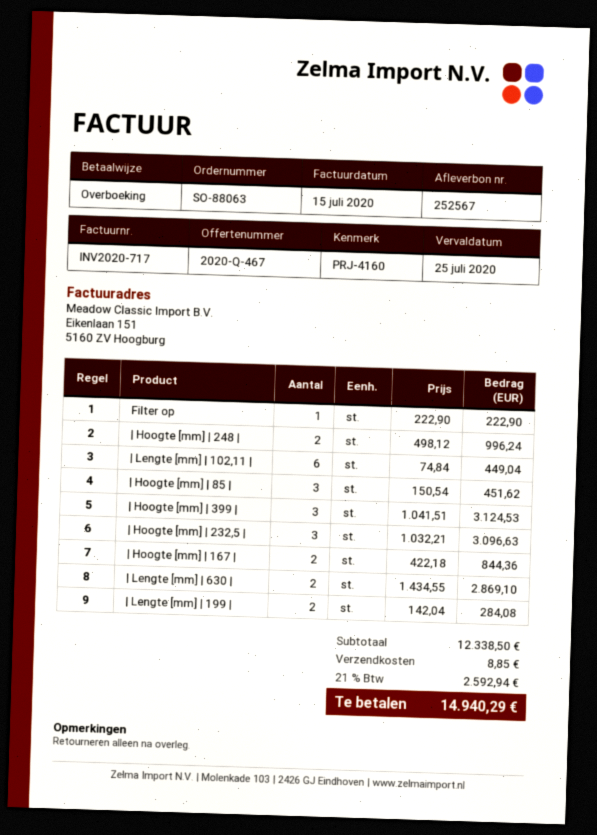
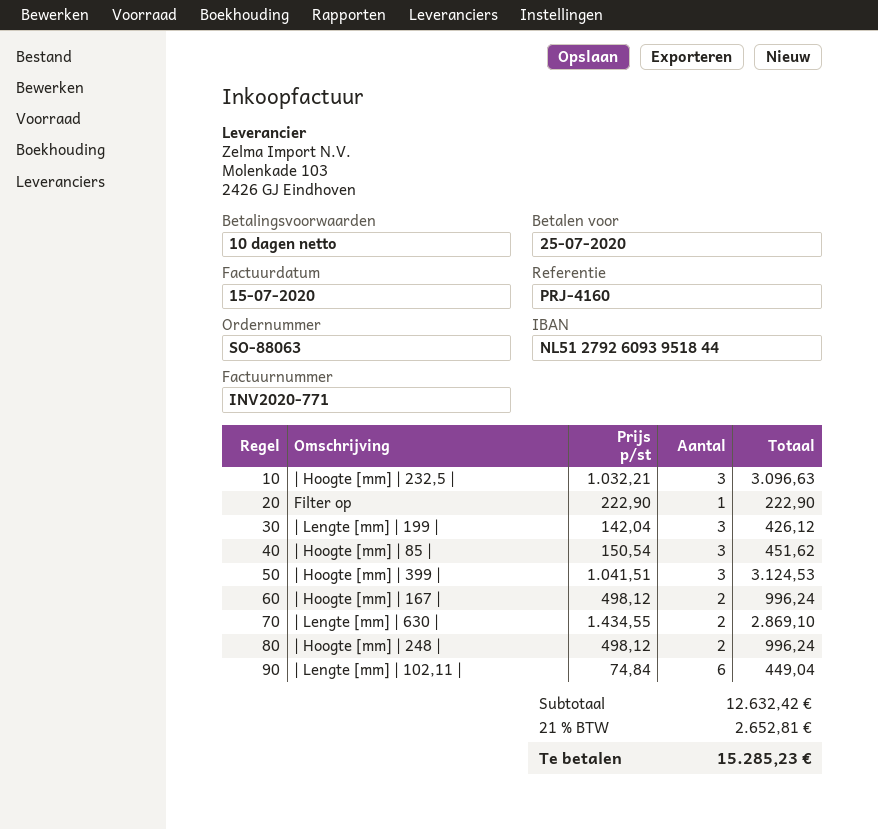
invoice number: INV2020-717 -> INV2020-771
| Hoogte [mm] | 167 |: 2 x 422.18 = 844.36 -> 2 x 498.12 = 996.24
| Lengte [mm] | 199 |: 2 x 142.04 = 284.08 -> 3 x 142.04 = 426.12
subtotal: 12338.50 -> 12632.42
shipping: 8.85 -> none
tax: 21% = 2592.94 -> 21% = 2652.81
total: 14940.29 -> 15285.23

